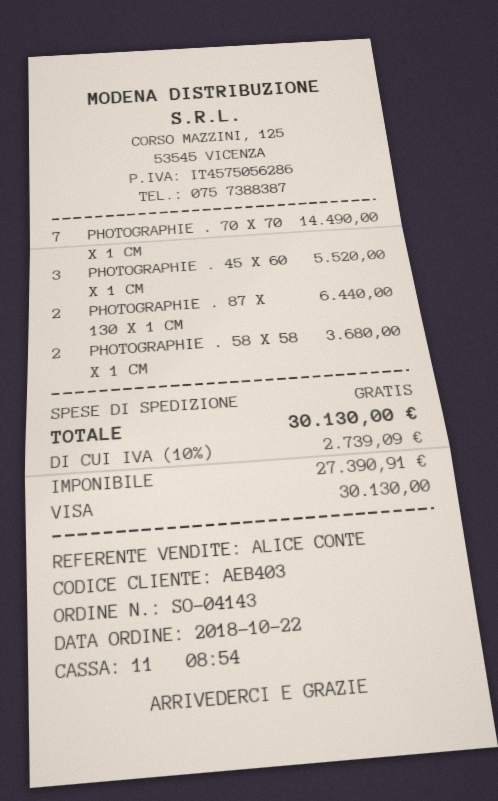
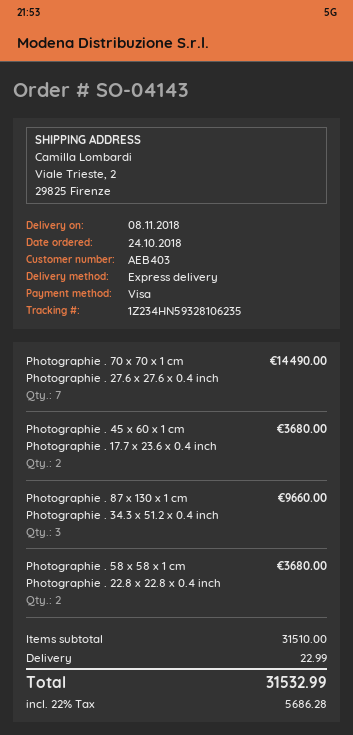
order date: 2018-10-22 -> 2018-10-24
PHOTOGRAPHIE . 45 X 60 X 1 CM: 3 for 5520.00 -> 2 for 3680.00
PHOTOGRAPHIE . 87 X 130 X 1 CM: 2 for 6440.00 -> 3 for 9660.00
shipping: 0.00 -> 22.99
tax: 10% = 2739.09 -> 22% = 5686.28
total: 30130.00 -> 31532.99

